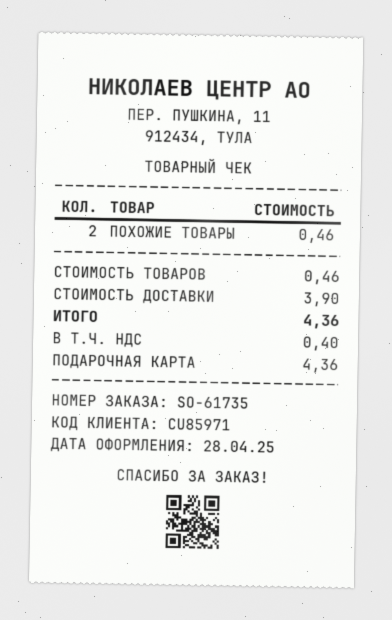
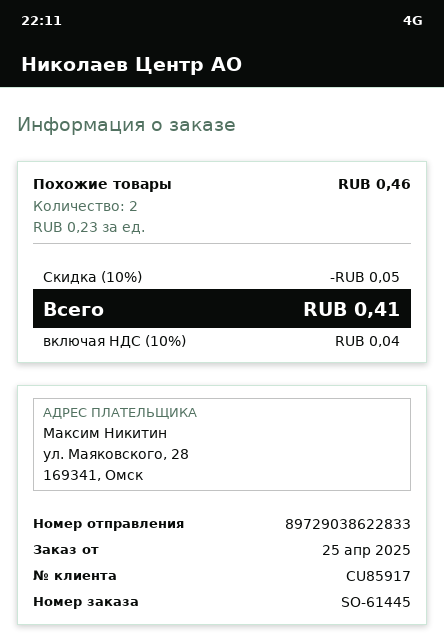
order number: SO-61735 -> SO-61445
order date: 2025-04-28 -> 2025-04-25
customer number: CU85971 -> CU85917
discount: none -> 10% = 0.05
shipping: 3.90 -> none
tax: 0.40 -> 0.04
total: 4.36 -> 0.41

